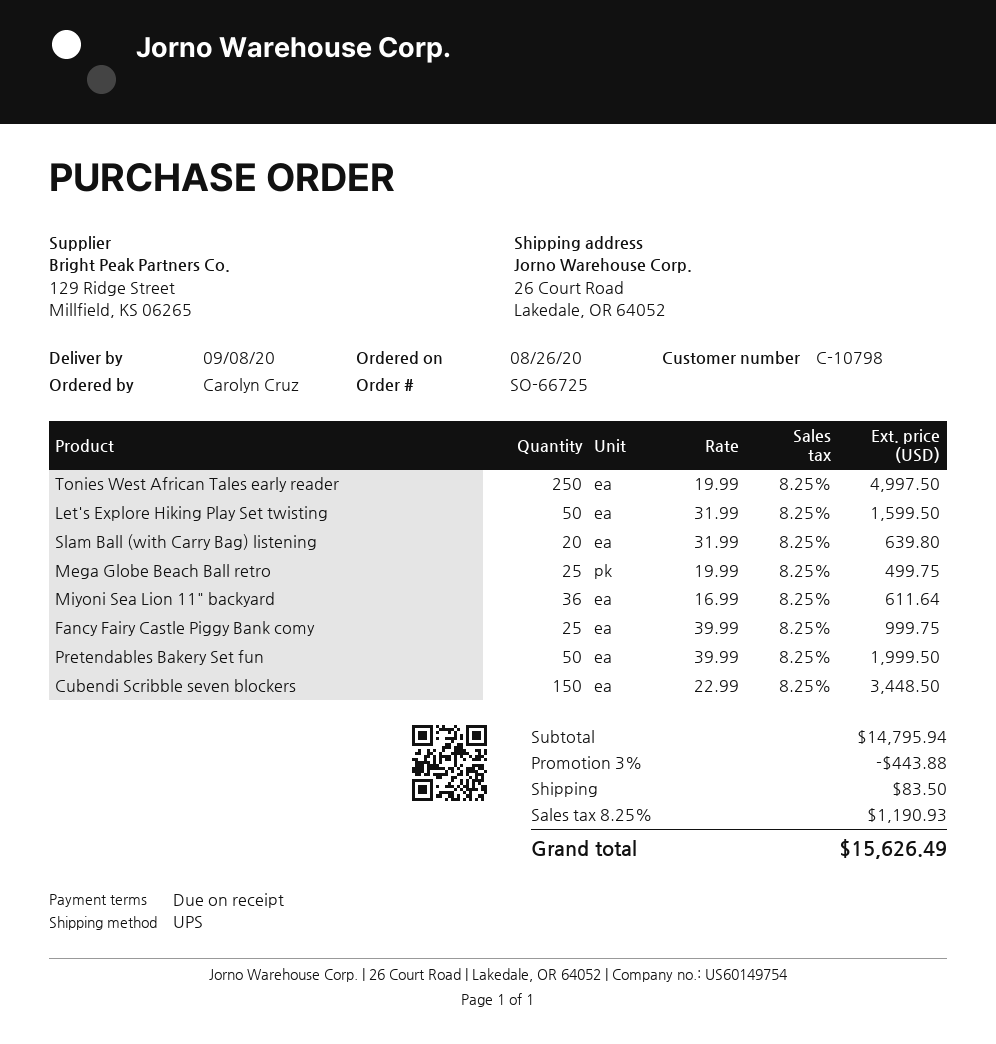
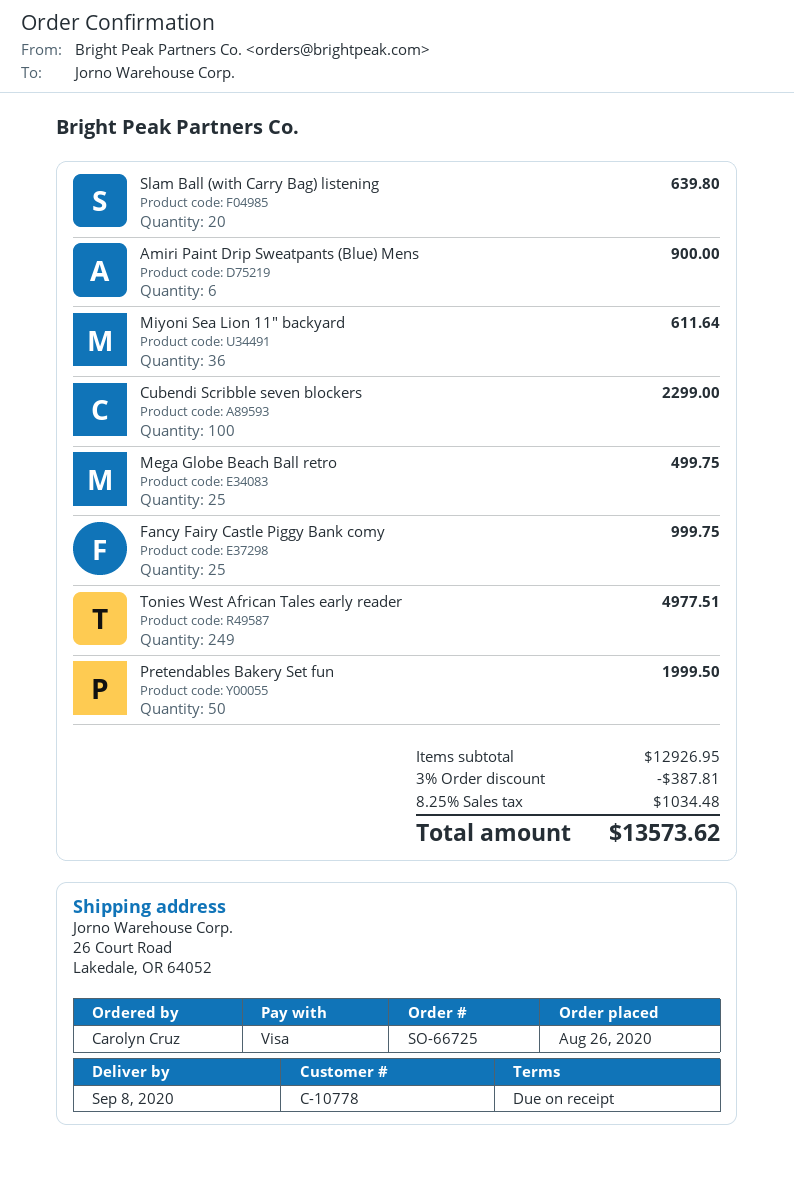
customer number: C-10798 -> C-10778
Tonies West African Tales early reader: 250 for 4997.50 -> 249 for 4977.51
Let's Explore Hiking Play Set twisting: 50 for 1599.50 -> none
Cubendi Scribble seven blockers: 150 for 3448.50 -> 100 for 2299.00
Amiri Paint Drip Sweatpants (Blue) Mens: none -> 6 for 900.00
subtotal: 14795.94 -> 12926.95
discount: 3% = 443.88 -> 3% = 387.81
shipping: 83.50 -> none
tax: 8.25% = 1190.93 -> 8.25% = 1034.48
total: 15626.49 -> 13573.62

